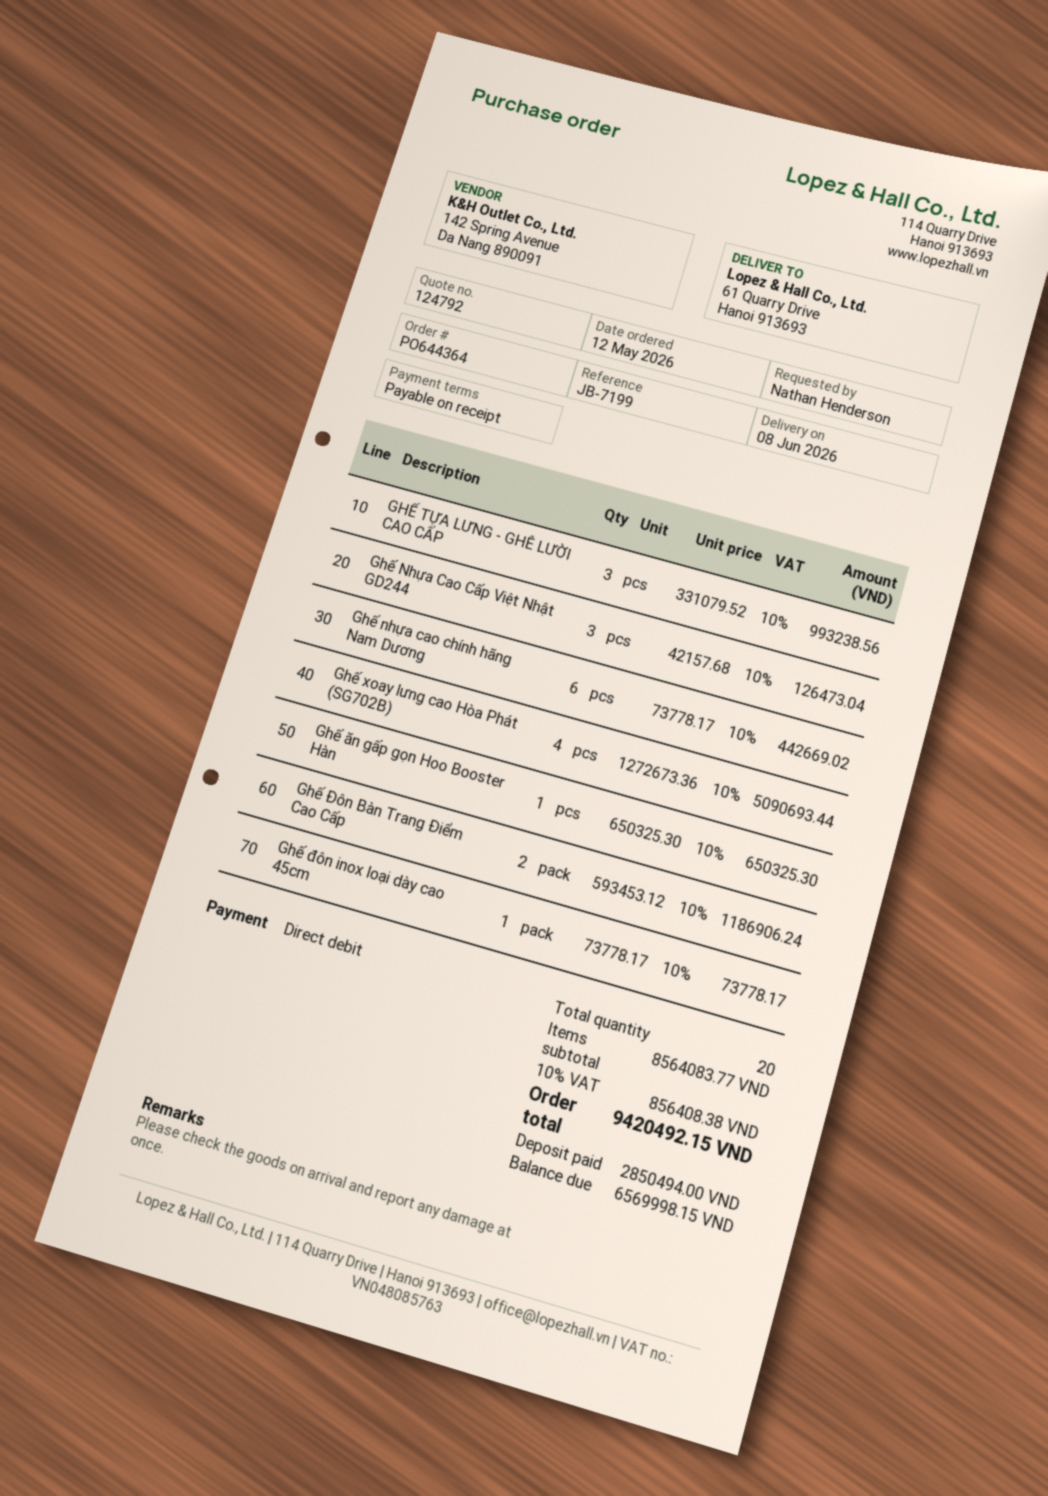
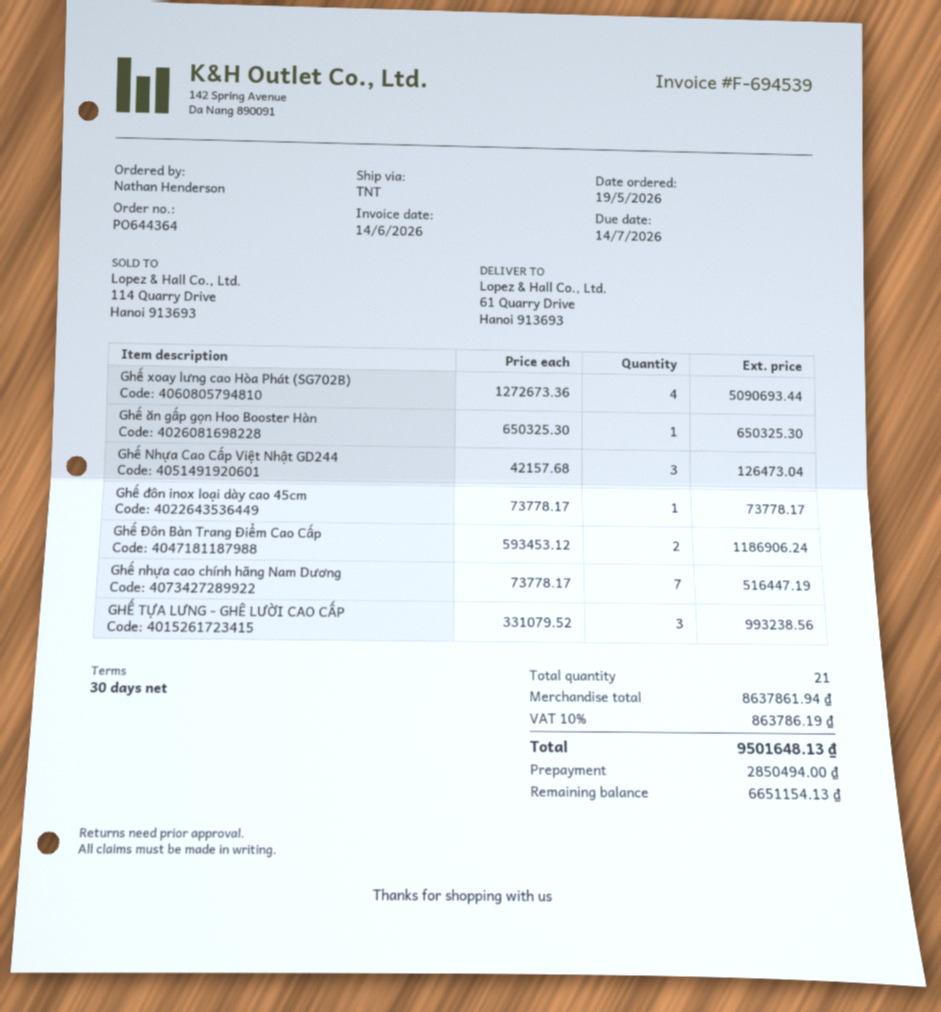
order date: 2026-05-12 -> 2026-05-19
payment terms: on receipt -> 30 days
Ghế nhựa cao chính hãng Nam Dương: 6 x 73778.17 = 442669.02 -> 7 x 73778.17 = 516447.19
total quantity: 20 -> 21
subtotal: 8564083.77 -> 8637861.94
tax: 10% = 856408.38 -> 10% = 863786.19
total: 9420492.15 -> 9501648.13
balance: 6569998.15 -> 6651154.13

